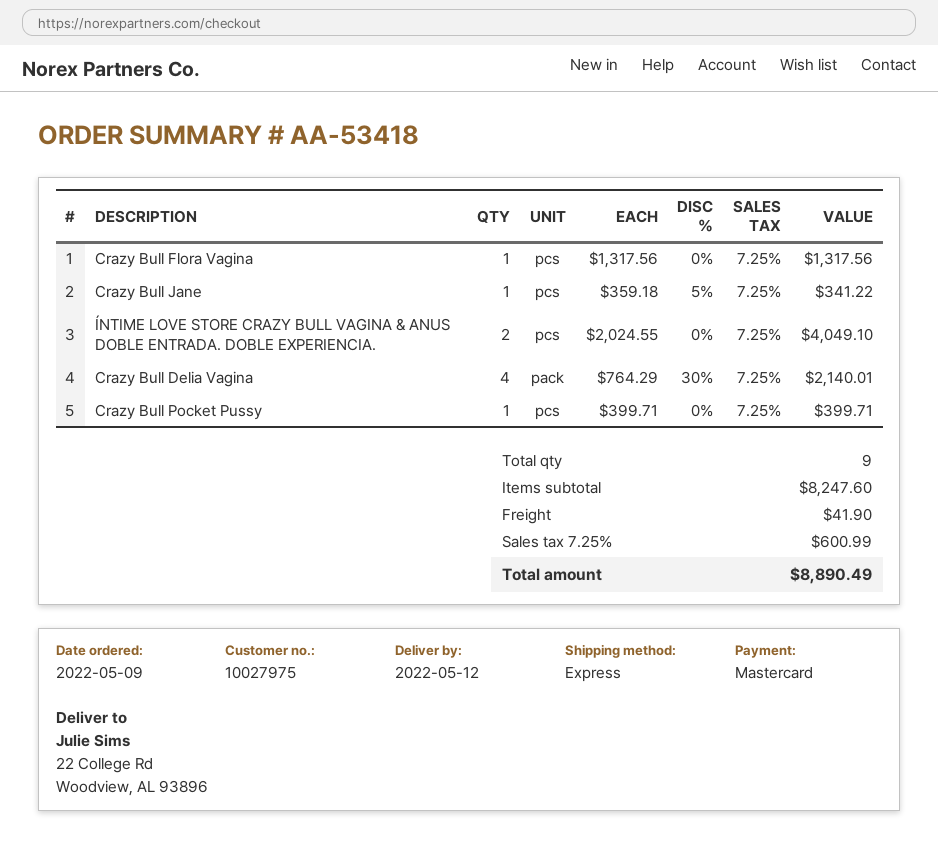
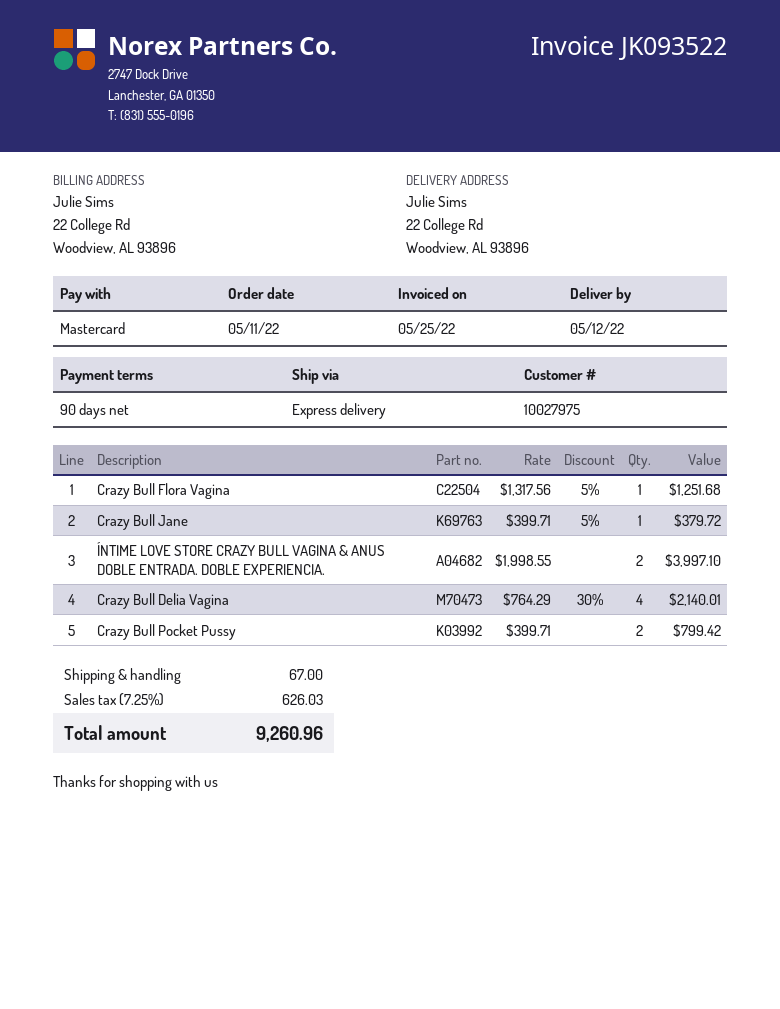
order date: 2022-05-09 -> 2022-05-11
Crazy Bull Flora Vagina: 1 x 1317.56 = 1317.56 -> 1 x 1317.56 - 5% = 1251.68
Crazy Bull Jane: 1 x 359.18 - 5% = 341.22 -> 1 x 399.71 - 5% = 379.72
ÍNTIME LOVE STORE CRAZY BULL VAGINA & ANUS DOBLE ENTRADA. DOBLE EXPERIENCIA.: 2 x 2024.55 = 4049.10 -> 2 x 1998.55 = 3997.10
Crazy Bull Pocket Pussy: 1 x 399.71 = 399.71 -> 2 x 399.71 = 799.42
shipping: 41.90 -> 67.00
tax: 7.25% = 600.99 -> 7.25% = 626.03
total: 8890.49 -> 9260.96

